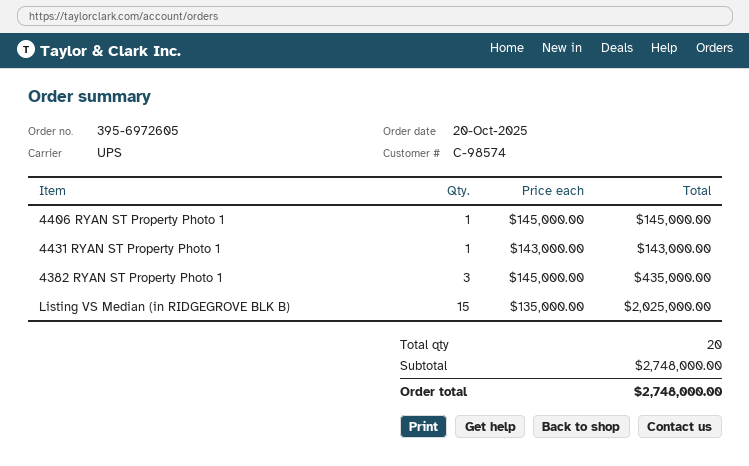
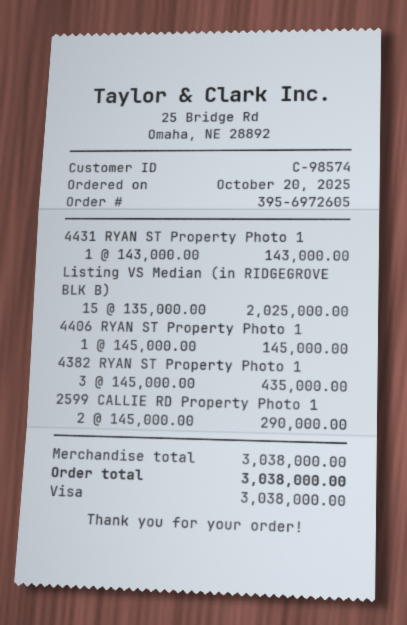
2599 CALLIE RD Property Photo 1: none -> 2 x 145000.00 = 290000.00
subtotal: 2748000.00 -> 3038000.00
total: 2748000.00 -> 3038000.00

